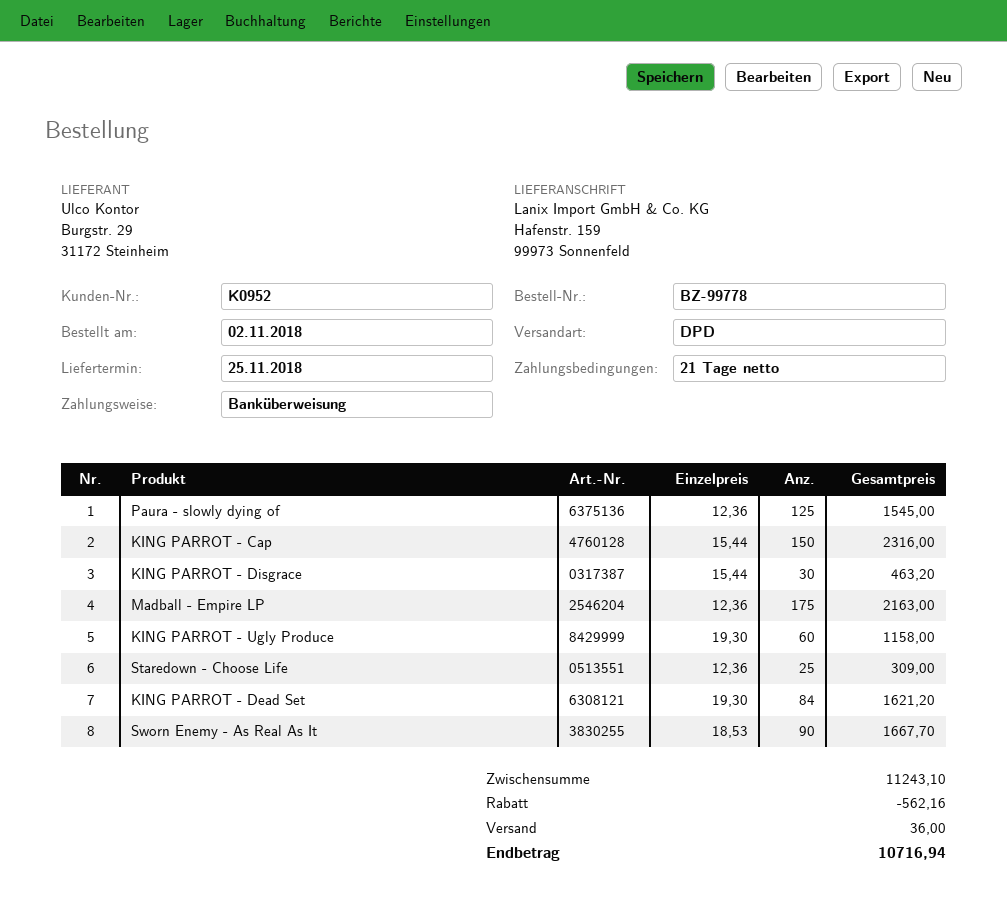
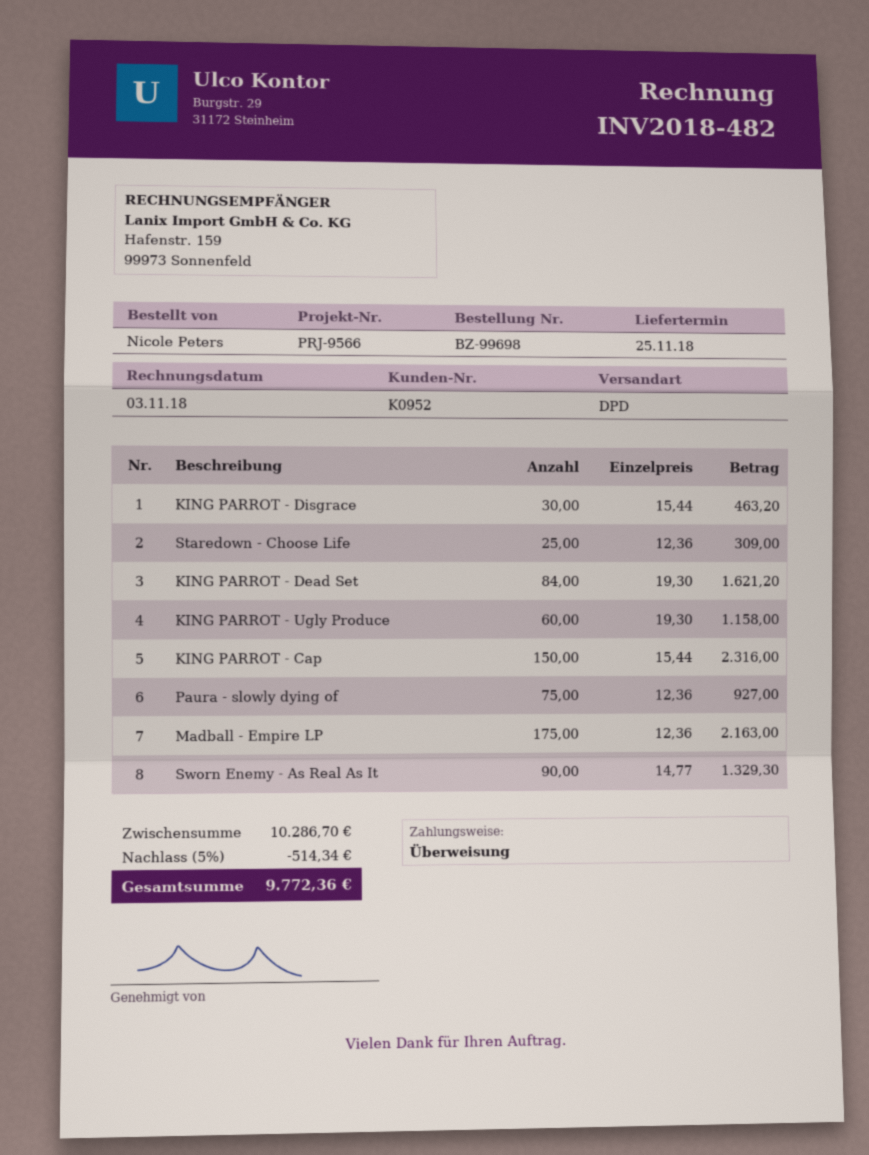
order number: BZ-99778 -> BZ-99698
Paura - slowly dying of: 125 x 12.36 = 1545.00 -> 75 x 12.36 = 927.00
Sworn Enemy - As Real As It: 90 x 18.53 = 1667.70 -> 90 x 14.77 = 1329.30
subtotal: 11243.10 -> 10286.70
discount: 562.16 -> 514.34
shipping: 36.00 -> none
total: 10716.94 -> 9772.36

